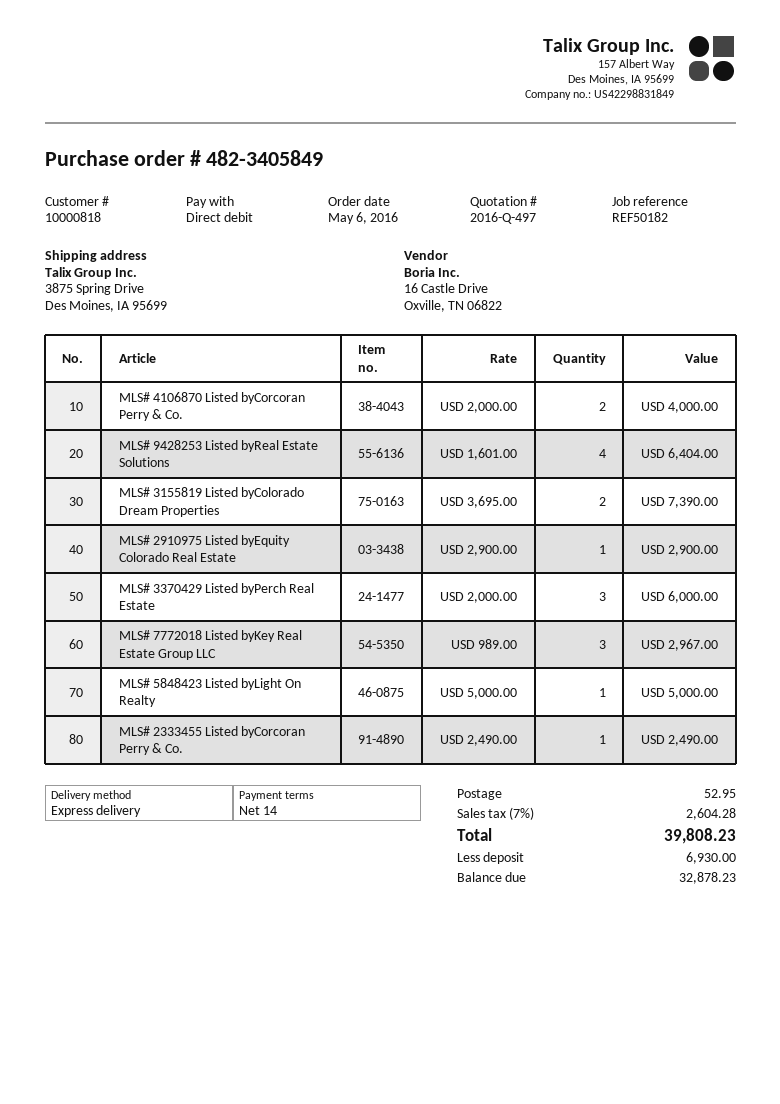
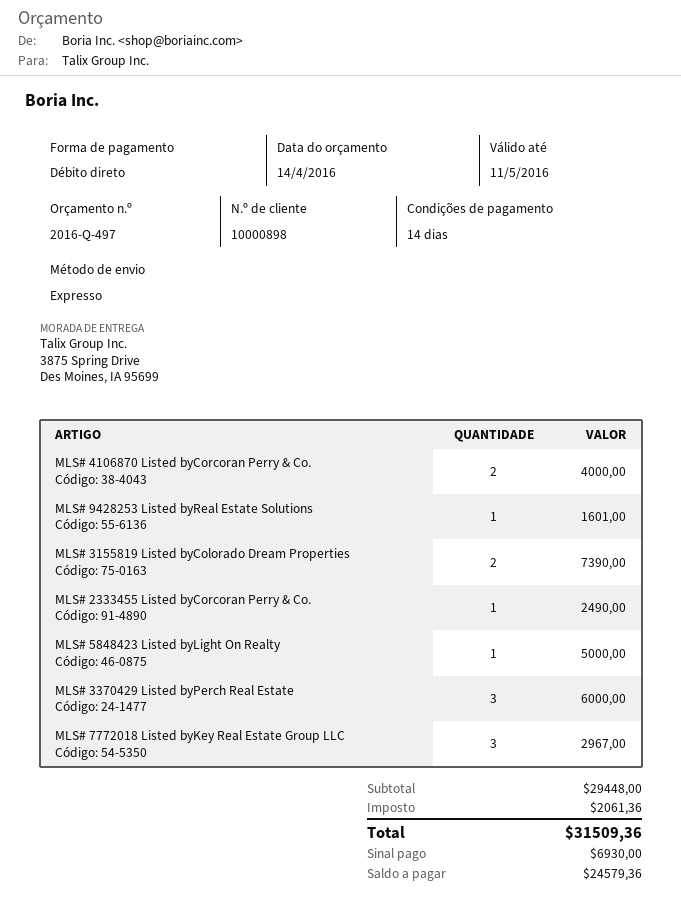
customer number: 10000818 -> 10000898
MLS# 9428253 Listed byReal Estate Solutions: 4 for 6404.00 -> 1 for 1601.00
MLS# 2910975 Listed byEquity Colorado Real Estate: 1 for 2900.00 -> none
shipping: 52.95 -> none
tax: 2604.28 -> 2061.36
total: 39808.23 -> 31509.36
balance: 32878.23 -> 24579.36

